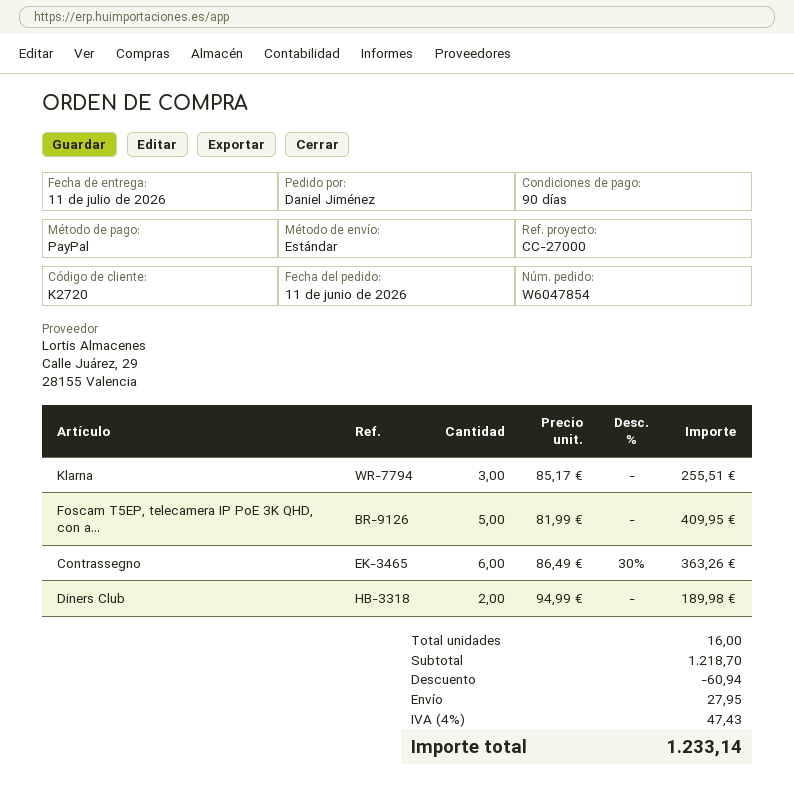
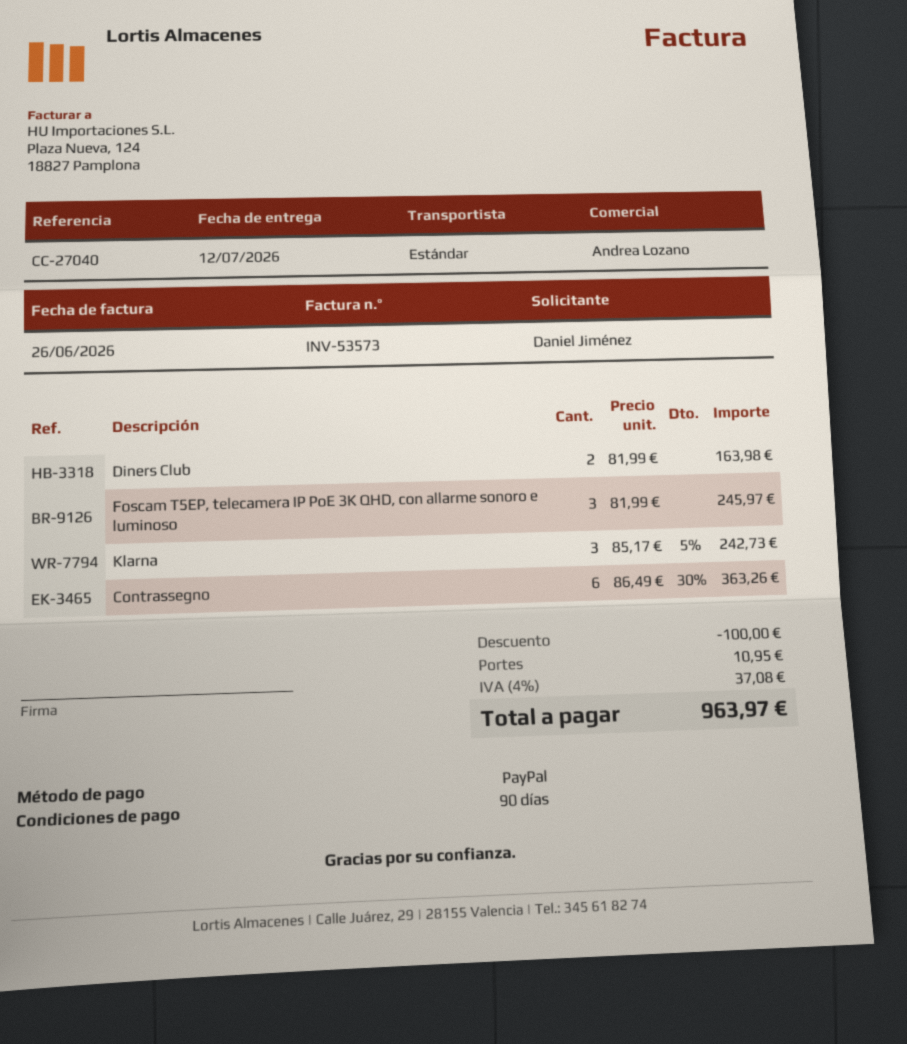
delivery date: 2026-07-11 -> 2026-07-12
reference: CC-27000 -> CC-27040
Klarna: 3 x 85.17 = 255.51 -> 3 x 85.17 - 5% = 242.73
Foscam T5EP, telecamera IP PoE 3K QHD, con a...: 5 x 81.99 = 409.95 -> 3 x 81.99 = 245.97
Diners Club: 2 x 94.99 = 189.98 -> 2 x 81.99 = 163.98
discount: 60.94 -> 100.00
shipping: 27.95 -> 10.95
tax: 4% = 47.43 -> 4% = 37.08
total: 1233.14 -> 963.97

